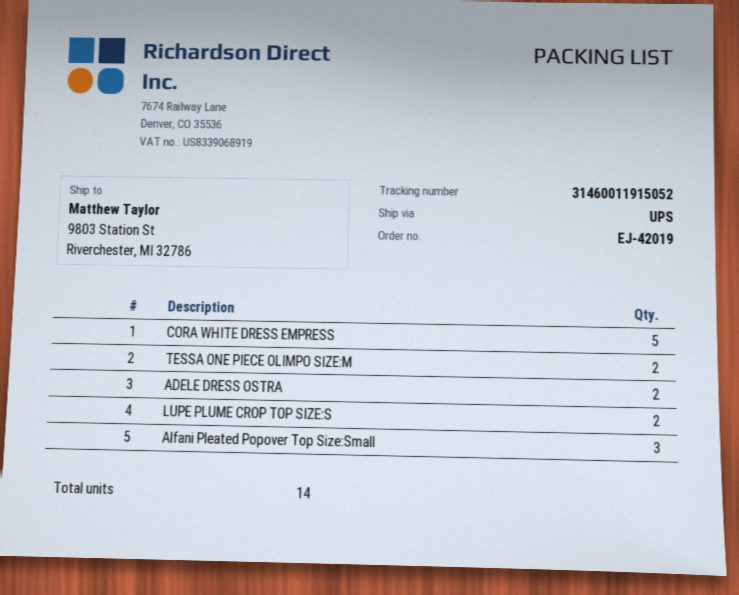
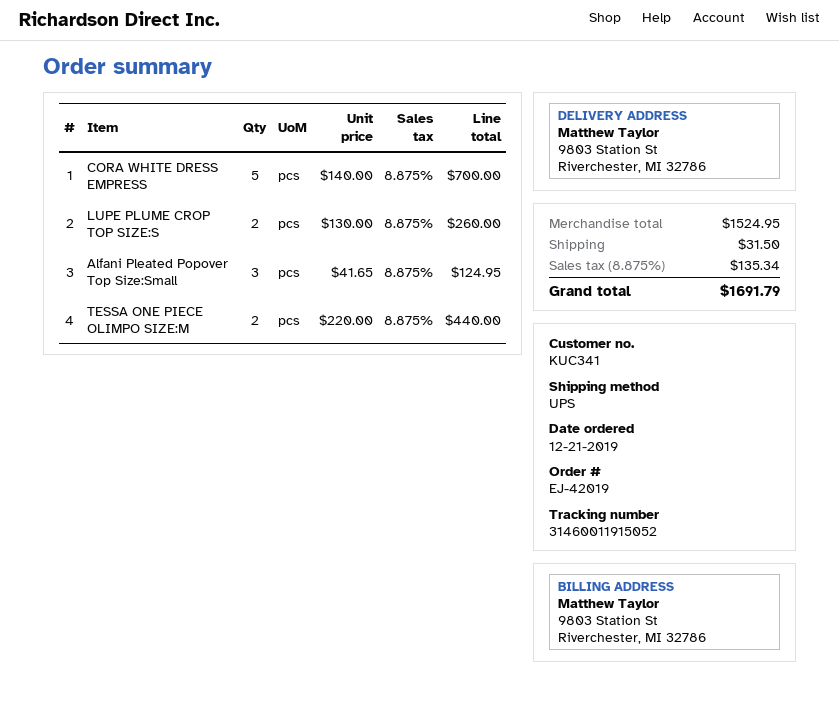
ADELE DRESS OSTRA: 2 -> none

